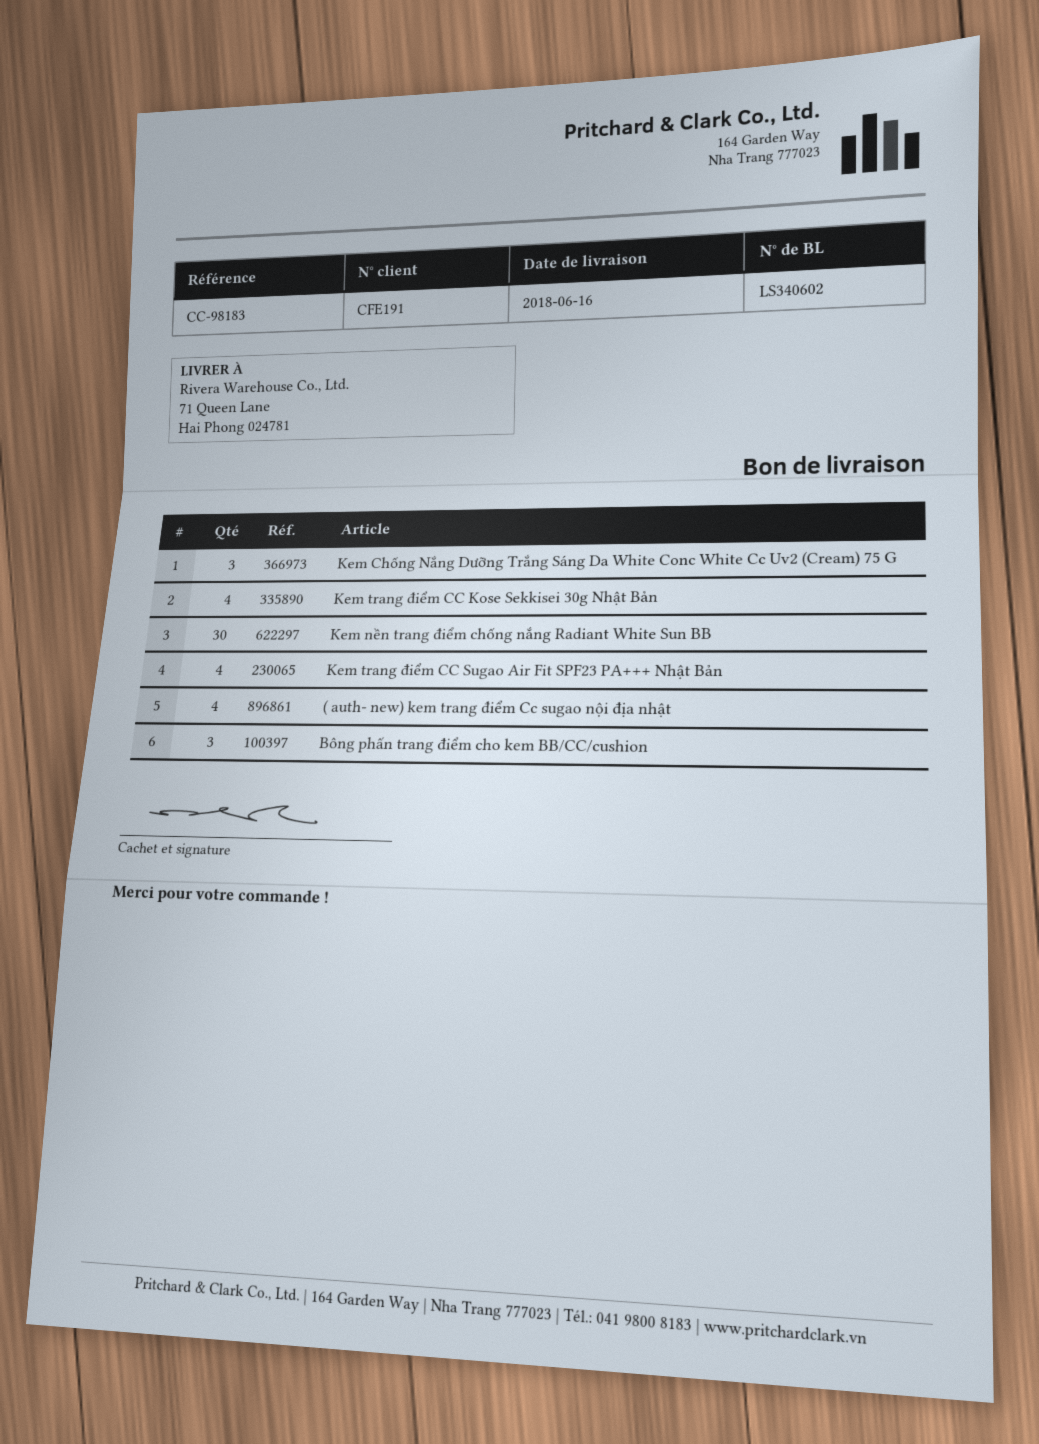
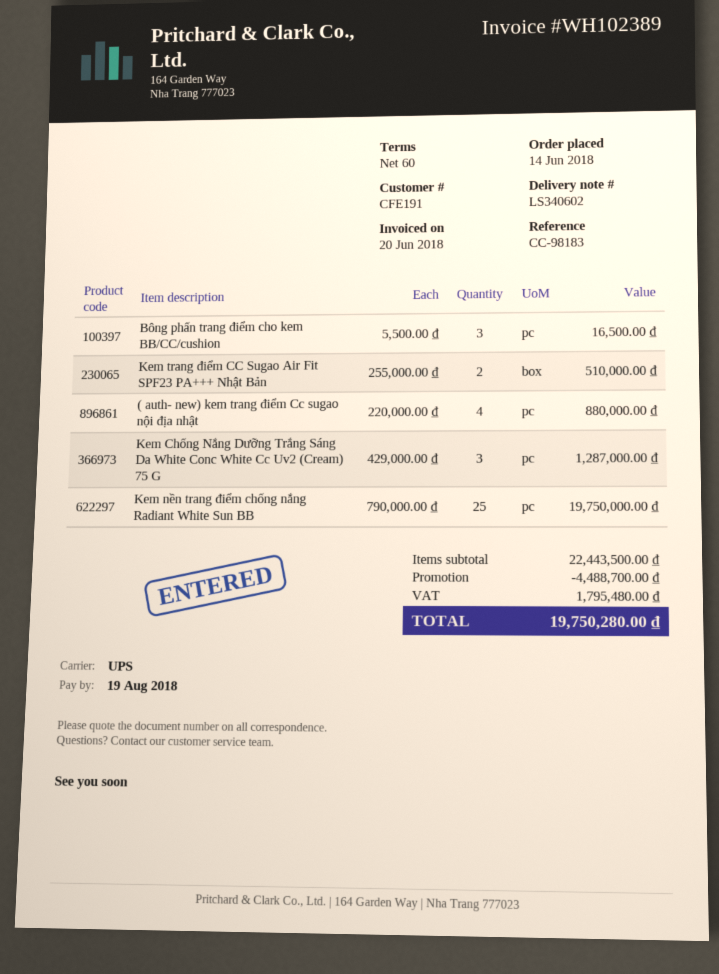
Kem trang điểm CC Kose Sekkisei 30g Nhật Bản: 4 -> none
Kem nền trang điểm chống nắng Radiant White Sun BB: 30 -> 25
Kem trang điểm CC Sugao Air Fit SPF23 PA+++ Nhật Bản: 4 -> 2

